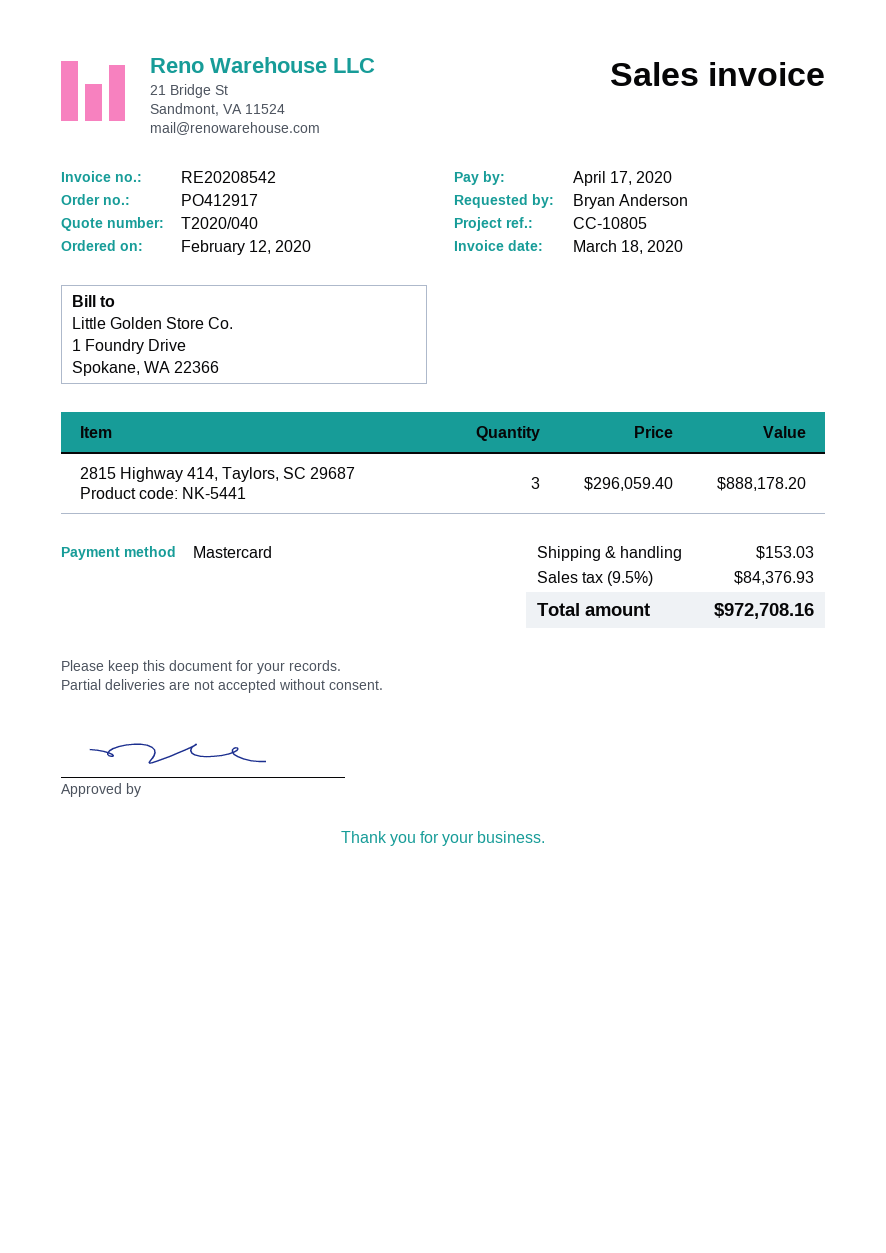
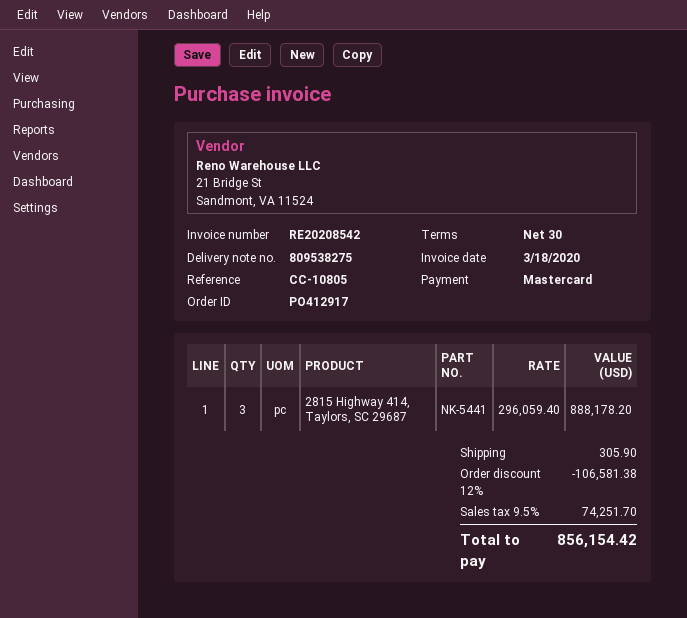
discount: none -> 12% = 106581.38
shipping: 153.03 -> 305.90
tax: 9.5% = 84376.93 -> 9.5% = 74251.70
total: 972708.16 -> 856154.42

